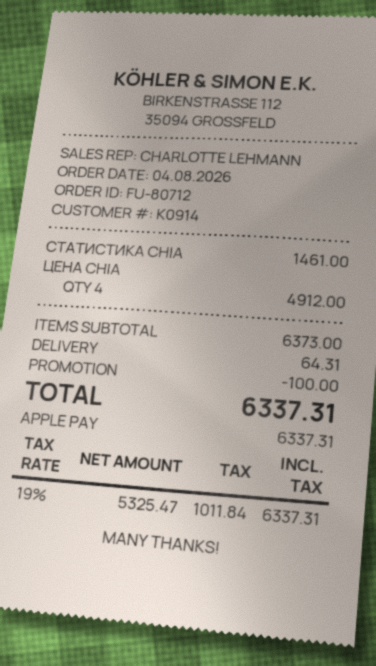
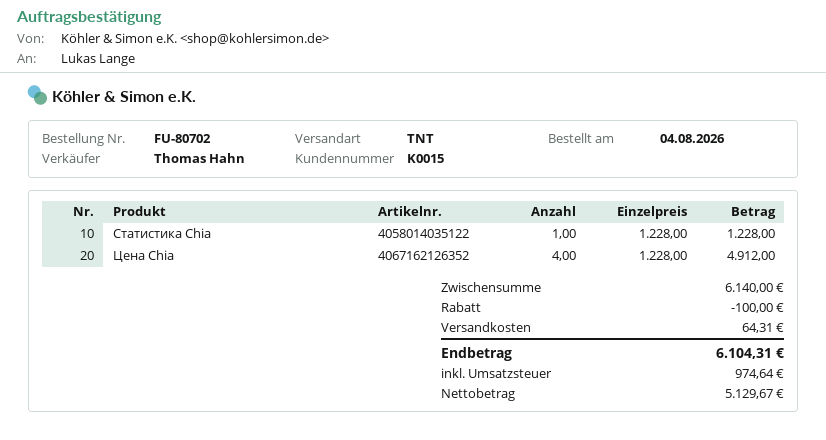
order number: FU-80712 -> FU-80702
customer number: K0914 -> K0015
sales rep: CHARLOTTE LEHMANN -> Thomas Hahn
СТАТИСТИКА CHIA: 1 for 1461.00 -> 1 for 1228.00
subtotal: 6373.00 -> 6140.00
net: 5325.47 -> 5129.67
tax: 1011.84 -> 974.64
total: 6337.31 -> 6104.31

